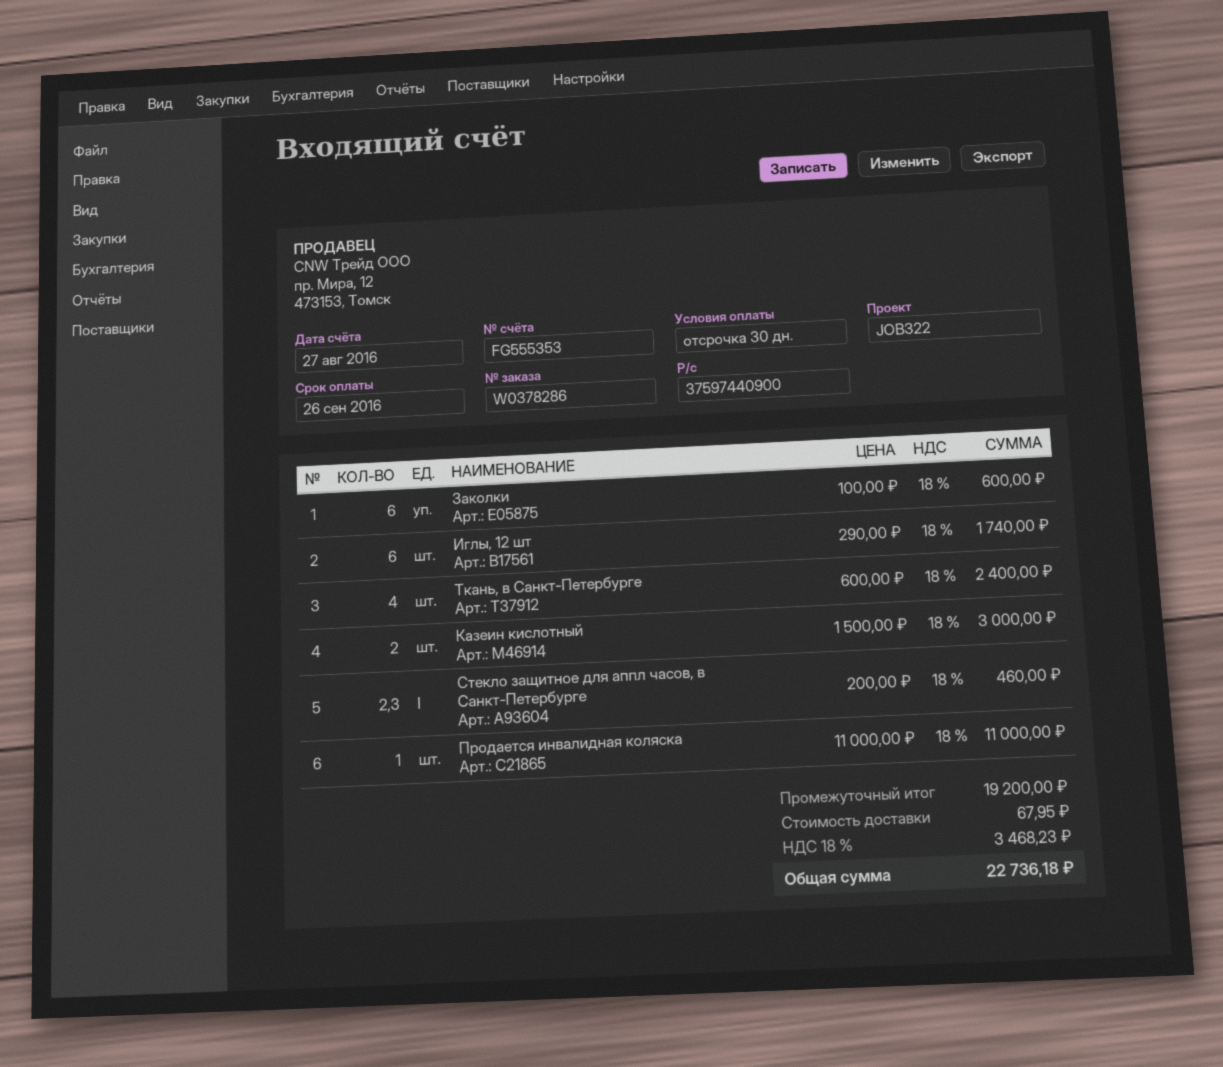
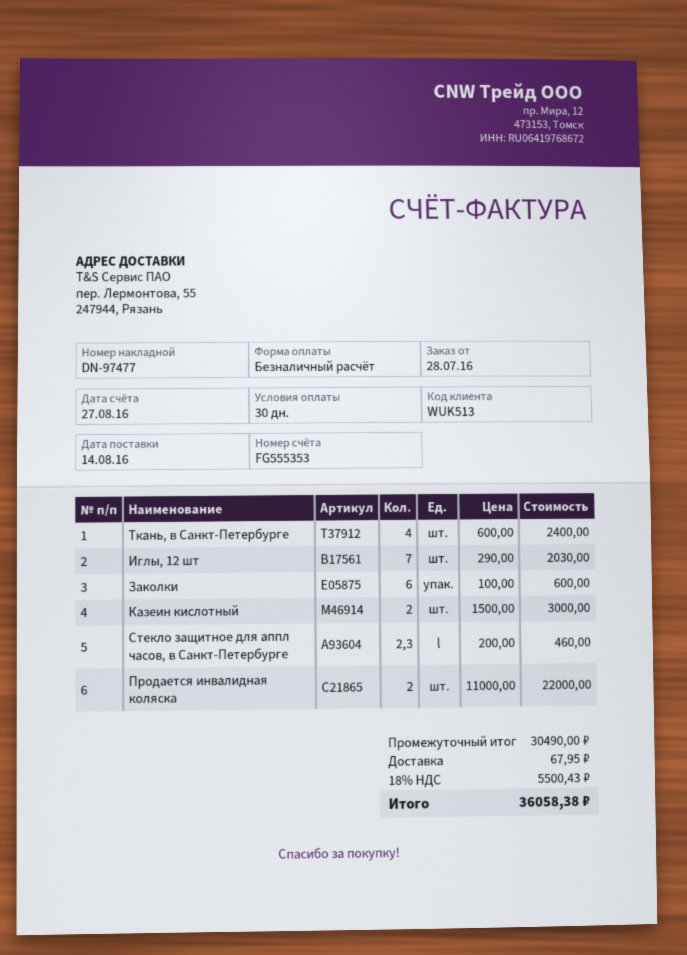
Иглы, 12 шт: 6 x 290.00 = 1740.00 -> 7 x 290.00 = 2030.00
Продается инвалидная коляска: 1 x 11000.00 = 11000.00 -> 2 x 11000.00 = 22000.00
subtotal: 19200.00 -> 30490.00
tax: 18% = 3468.23 -> 18% = 5500.43
total: 22736.18 -> 36058.38

